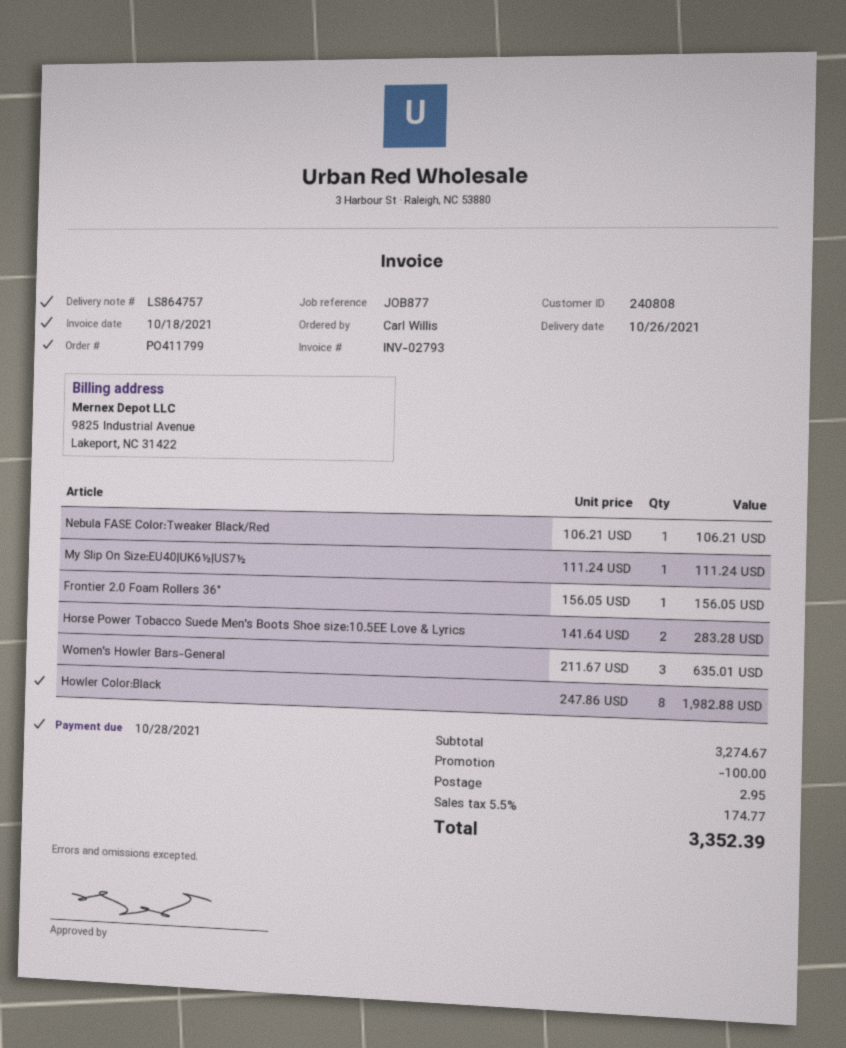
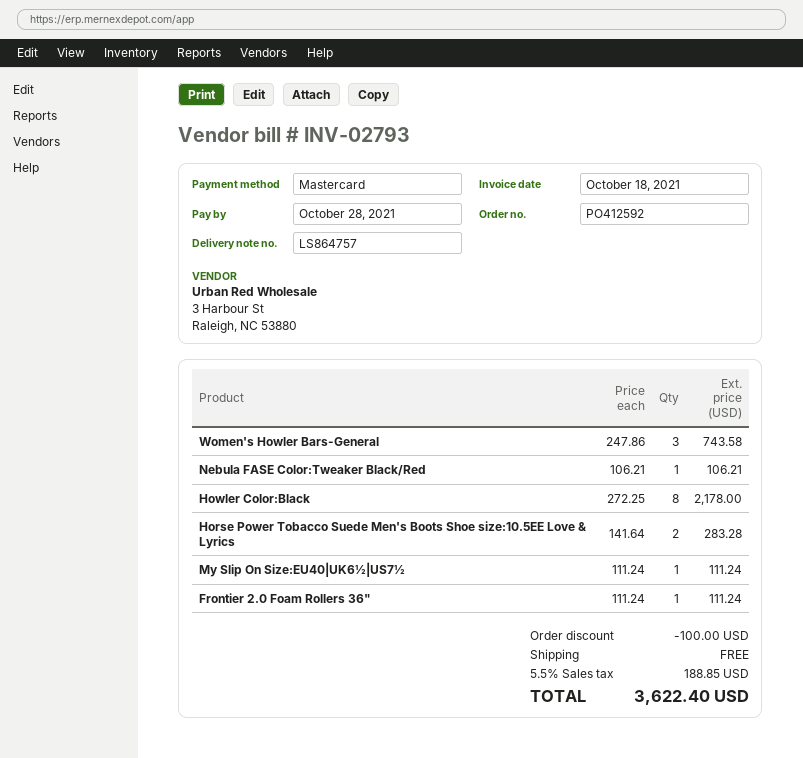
order number: PO411799 -> PO412592
Frontier 2.0 Foam Rollers 36": 1 x 156.05 = 156.05 -> 1 x 111.24 = 111.24
Women's Howler Bars-General: 3 x 211.67 = 635.01 -> 3 x 247.86 = 743.58
Howler Color:Black: 8 x 247.86 = 1982.88 -> 8 x 272.25 = 2178.00
shipping: 2.95 -> 0.00
tax: 5.5% = 174.77 -> 5.5% = 188.85
total: 3352.39 -> 3622.40

